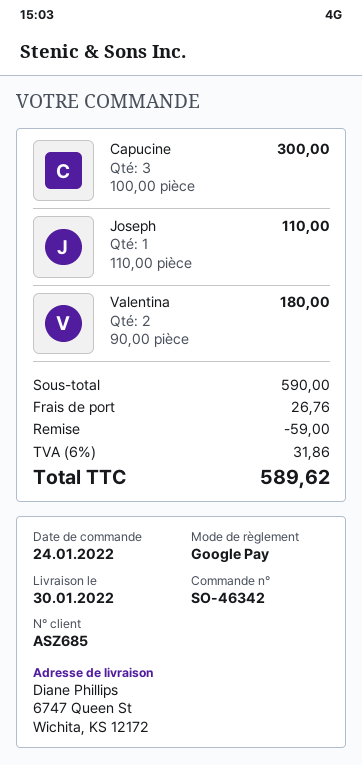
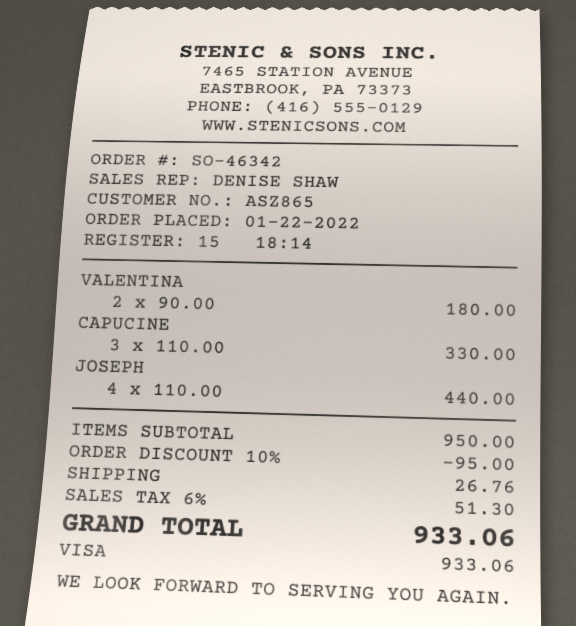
order date: 2022-01-24 -> 2022-01-22
customer number: ASZ685 -> ASZ865
payment method: Google Pay -> Visa
Capucine: 3 x 100.00 = 300.00 -> 3 x 110.00 = 330.00
Joseph: 1 x 110.00 = 110.00 -> 4 x 110.00 = 440.00
subtotal: 590.00 -> 950.00
discount: 59.00 -> 95.00
tax: 6% = 31.86 -> 6% = 51.30
total: 589.62 -> 933.06

